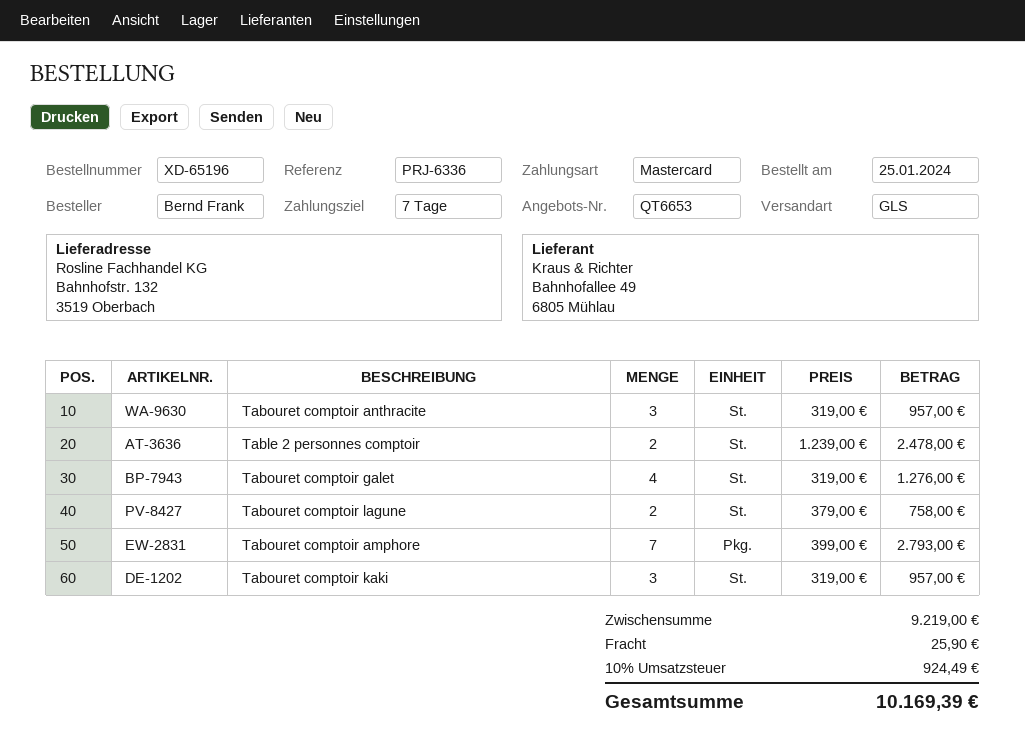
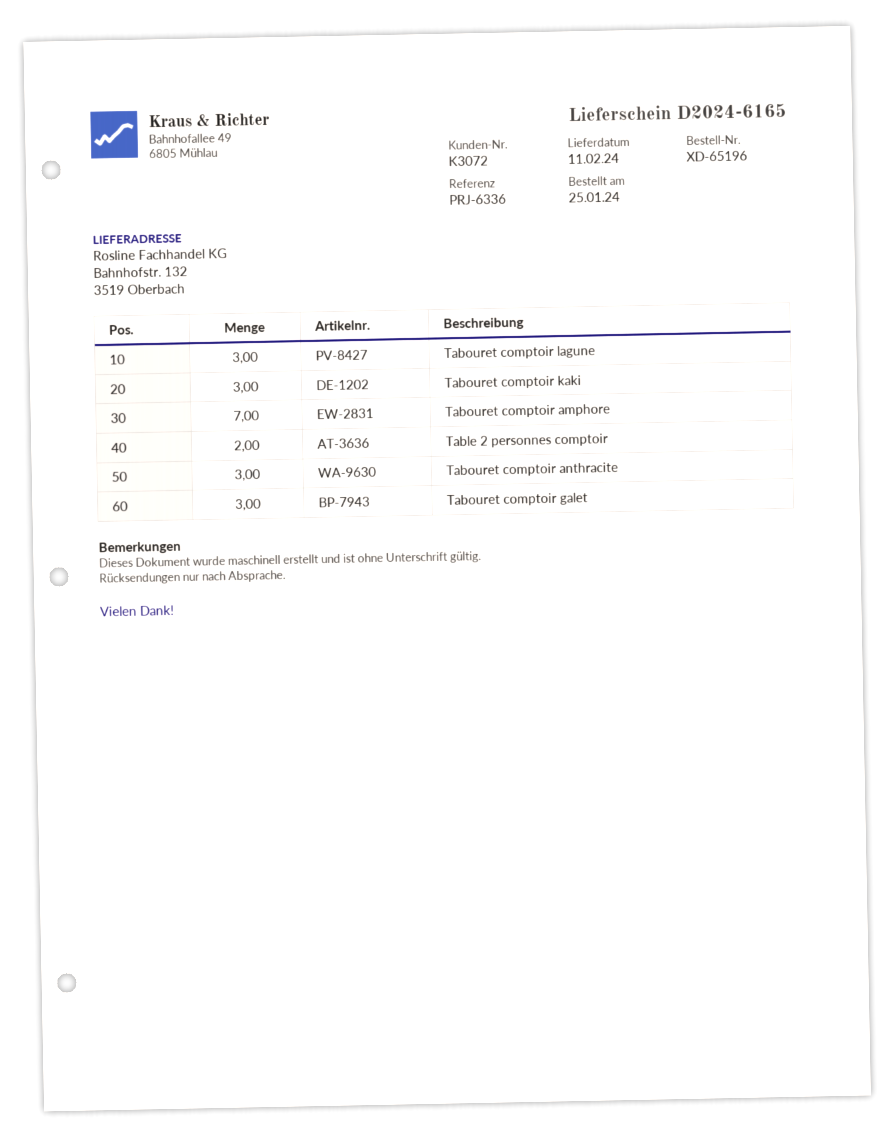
Tabouret comptoir galet: 4 -> 3
Tabouret comptoir lagune: 2 -> 3

